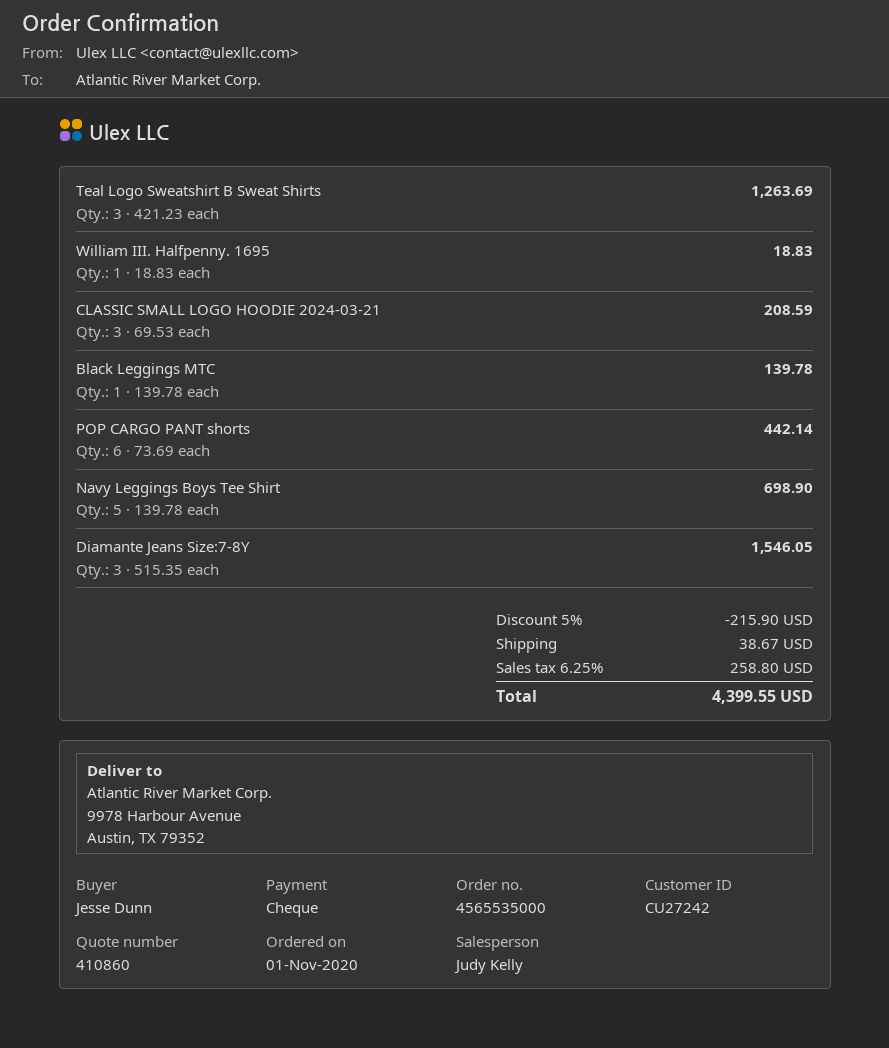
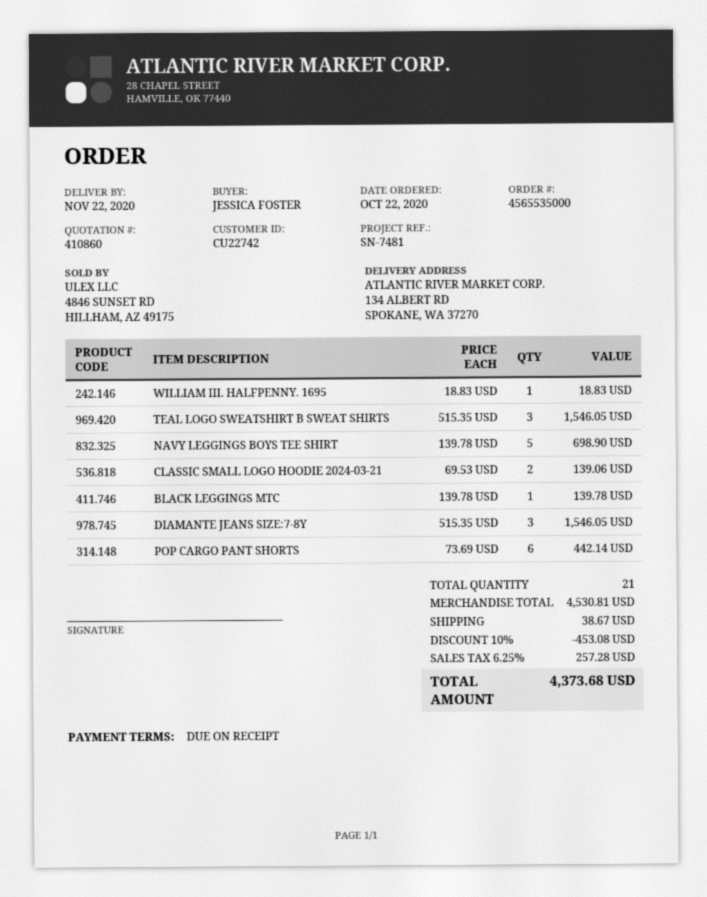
order date: 2020-11-01 -> 2020-10-22
customer number: CU27242 -> CU22742
ordered by: Jesse Dunn -> JESSICA FOSTER
ship to: 9978 Harbour Avenue, Austin, TX 79352 -> 134 ALBERT RD, SPOKANE, WA 37270
Teal Logo Sweatshirt B Sweat Shirts: 3 x 421.23 = 1263.69 -> 3 x 515.35 = 1546.05
CLASSIC SMALL LOGO HOODIE 2024-03-21: 3 x 69.53 = 208.59 -> 2 x 69.53 = 139.06
discount: 5% = 215.90 -> 10% = 453.08
tax: 6.25% = 258.80 -> 6.25% = 257.28
total: 4399.55 -> 4373.68

